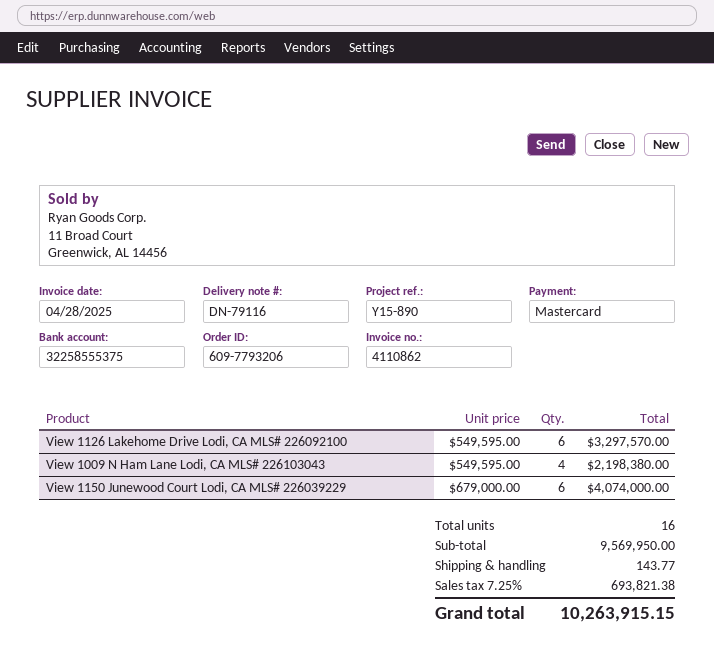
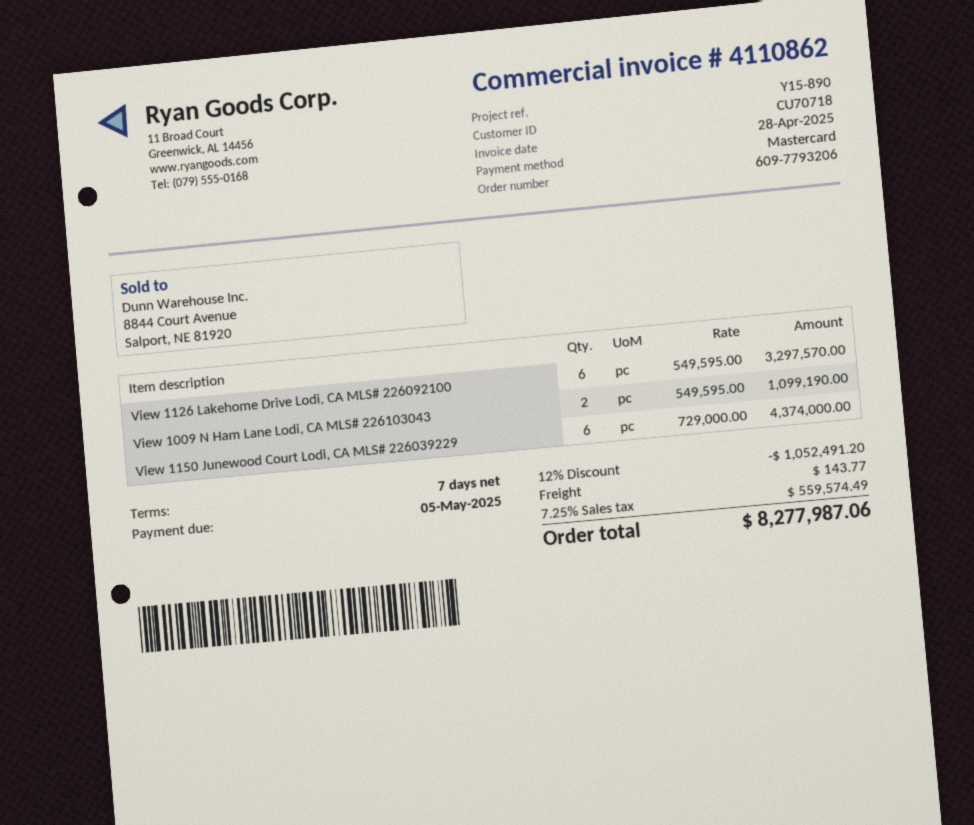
View 1009 N Ham Lane Lodi, CA MLS# 226103043: 4 x 549595.00 = 2198380.00 -> 2 x 549595.00 = 1099190.00
View 1150 Junewood Court Lodi, CA MLS# 226039229: 6 x 679000.00 = 4074000.00 -> 6 x 729000.00 = 4374000.00
discount: none -> 12% = 1052491.20
tax: 7.25% = 693821.38 -> 7.25% = 559574.49
total: 10263915.15 -> 8277987.06

